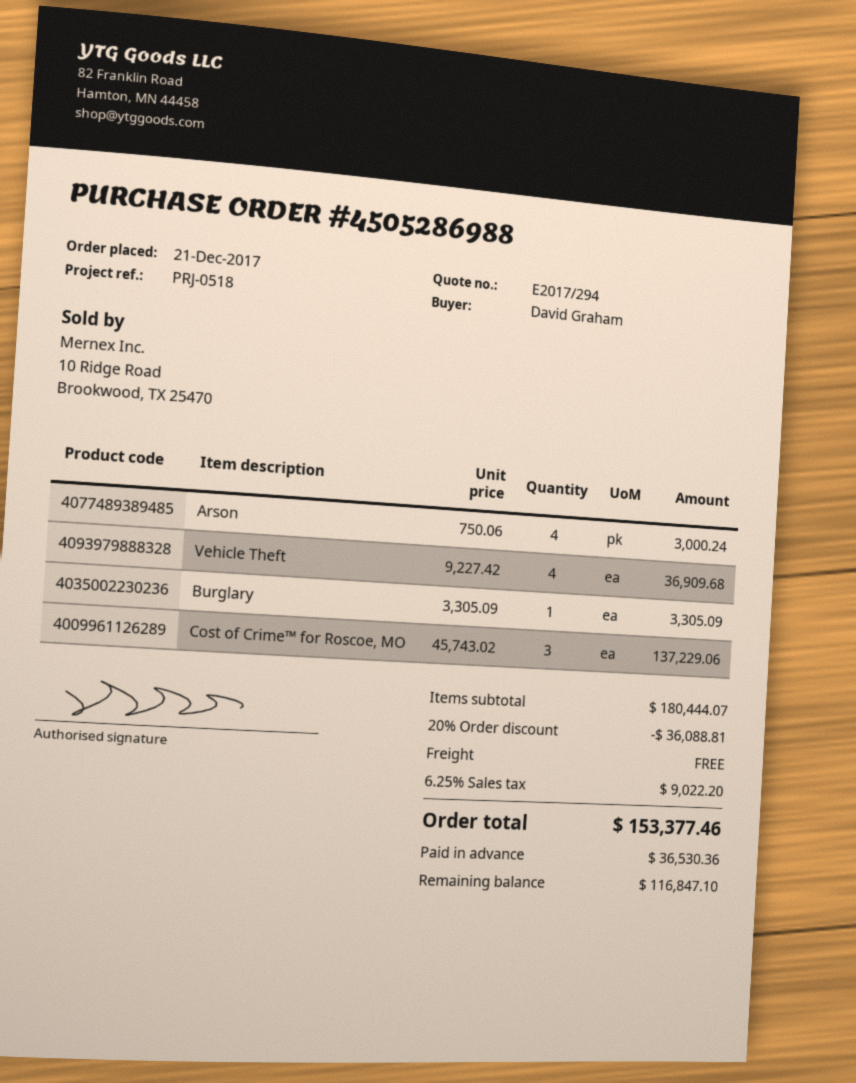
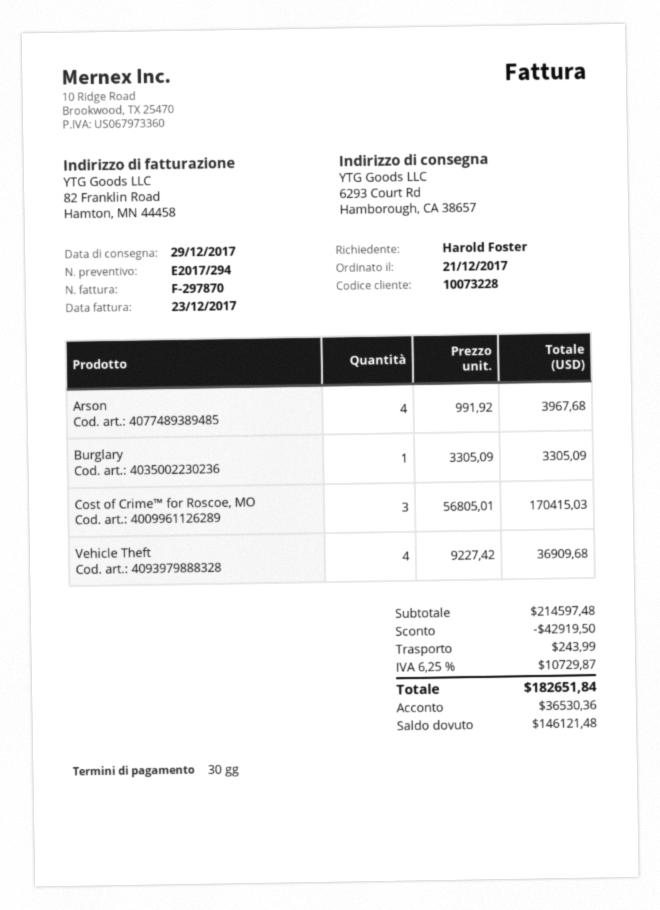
ordered by: David Graham -> Harold Foster
Arson: 4 x 750.06 = 3000.24 -> 4 x 991.92 = 3967.68
Cost of Crime™ for Roscoe, MO: 3 x 45743.02 = 137229.06 -> 3 x 56805.01 = 170415.03
subtotal: 180444.07 -> 214597.48
discount: 36088.81 -> 42919.50
shipping: 0.00 -> 243.99
tax: 6.25% = 9022.20 -> 6.25% = 10729.87
total: 153377.46 -> 182651.84
balance: 116847.10 -> 146121.48

